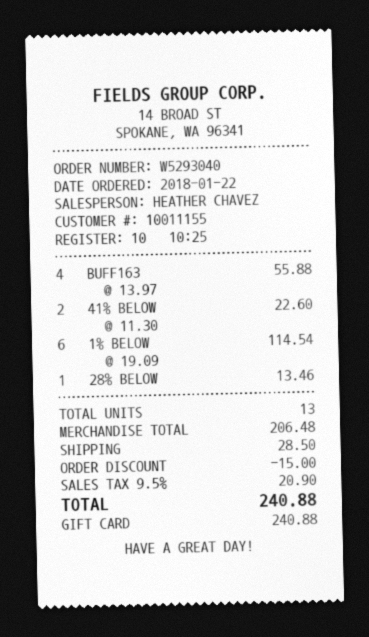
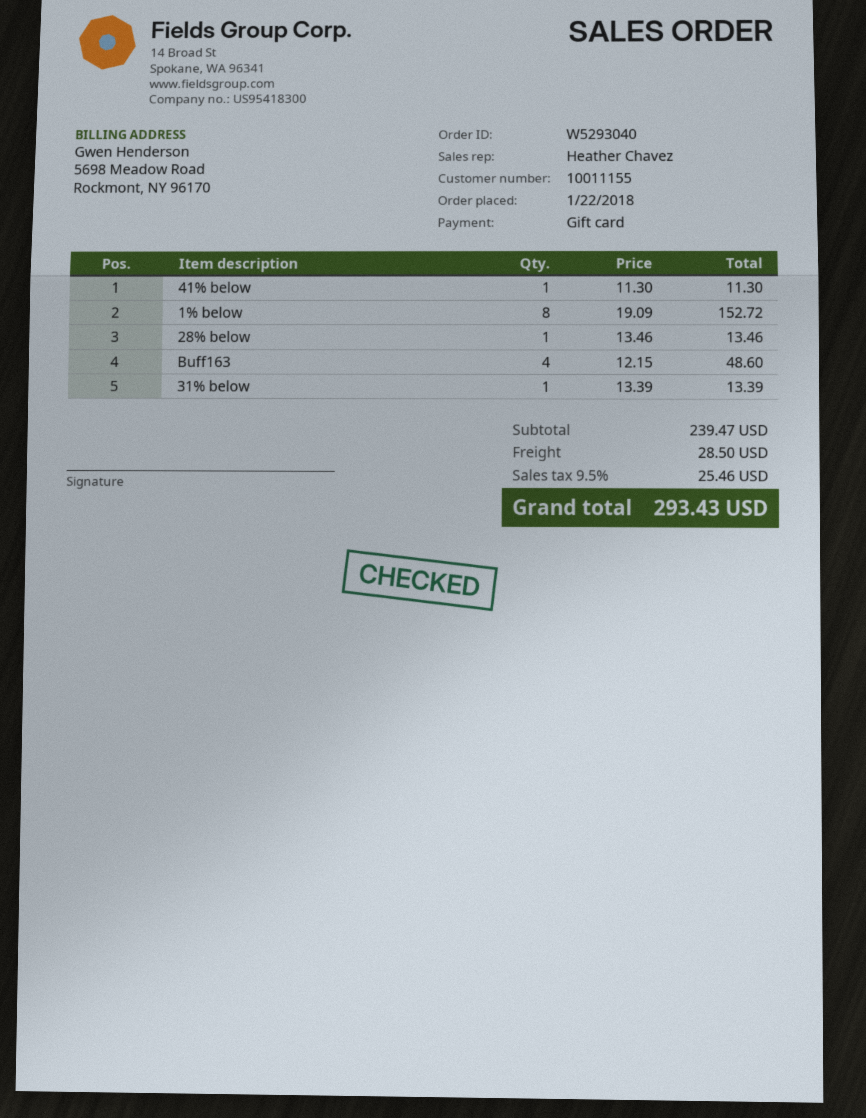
BUFF163: 4 x 13.97 = 55.88 -> 4 x 12.15 = 48.60
41% BELOW: 2 x 11.30 = 22.60 -> 1 x 11.30 = 11.30
1% BELOW: 6 x 19.09 = 114.54 -> 8 x 19.09 = 152.72
31% below: none -> 1 x 13.39 = 13.39
subtotal: 206.48 -> 239.47
discount: 15.00 -> none
tax: 9.5% = 20.90 -> 9.5% = 25.46
total: 240.88 -> 293.43

